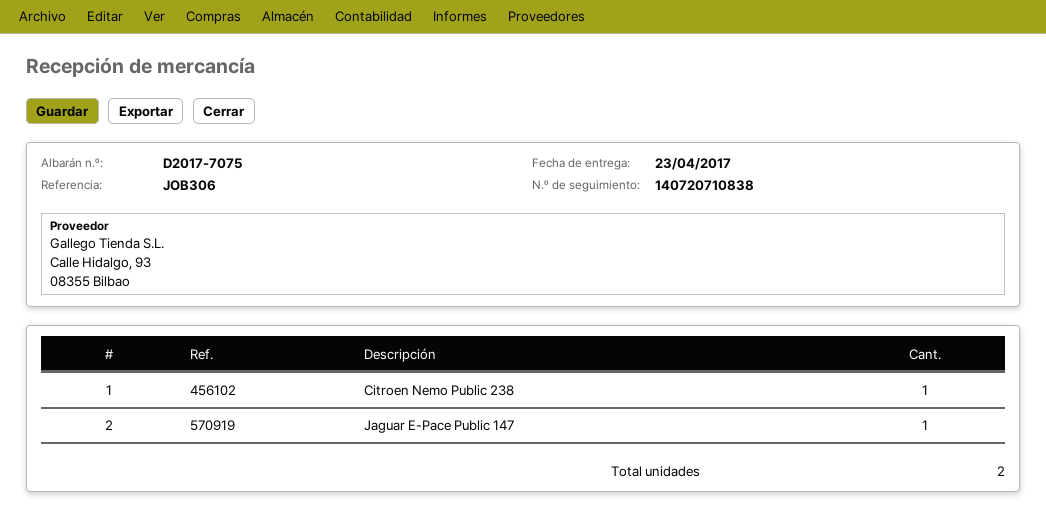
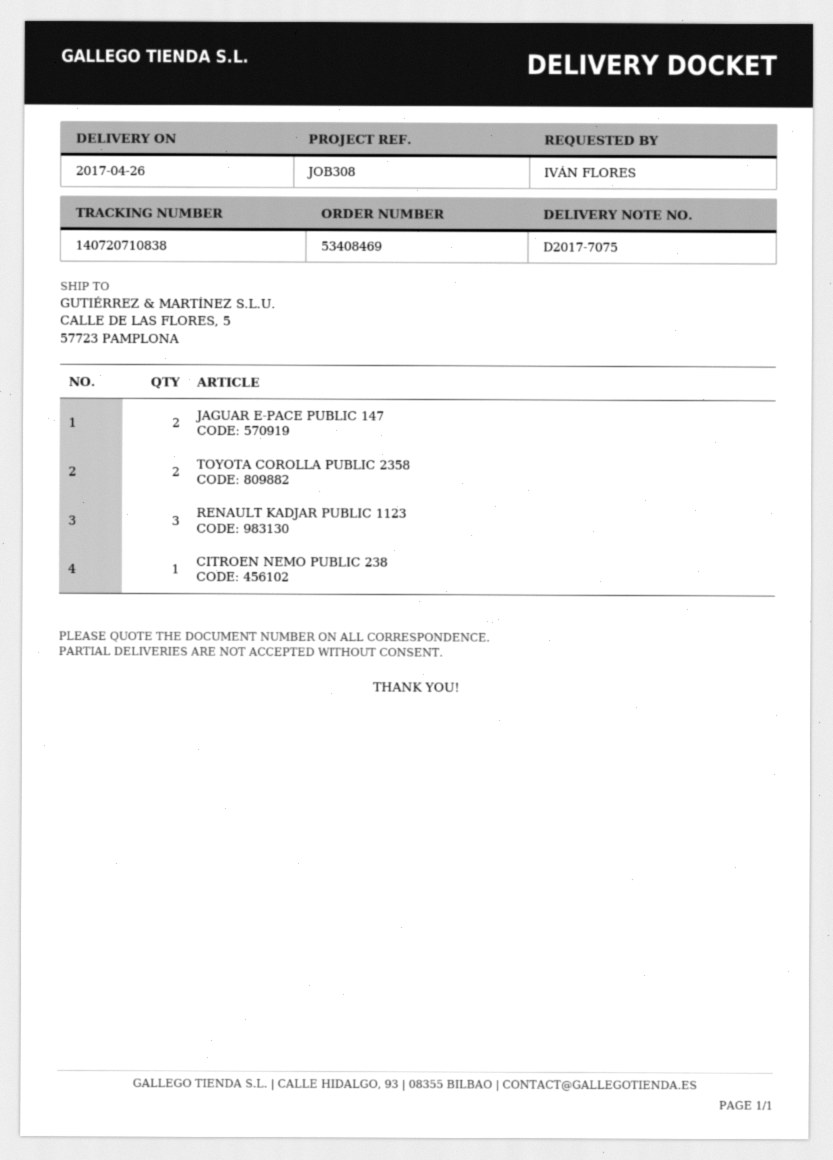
delivery date: 2017-04-23 -> 2017-04-26
reference: JOB306 -> JOB308
Jaguar E-Pace Public 147: 1 -> 2
TOYOTA COROLLA PUBLIC 2358: none -> 2
RENAULT KADJAR PUBLIC 1123: none -> 3

